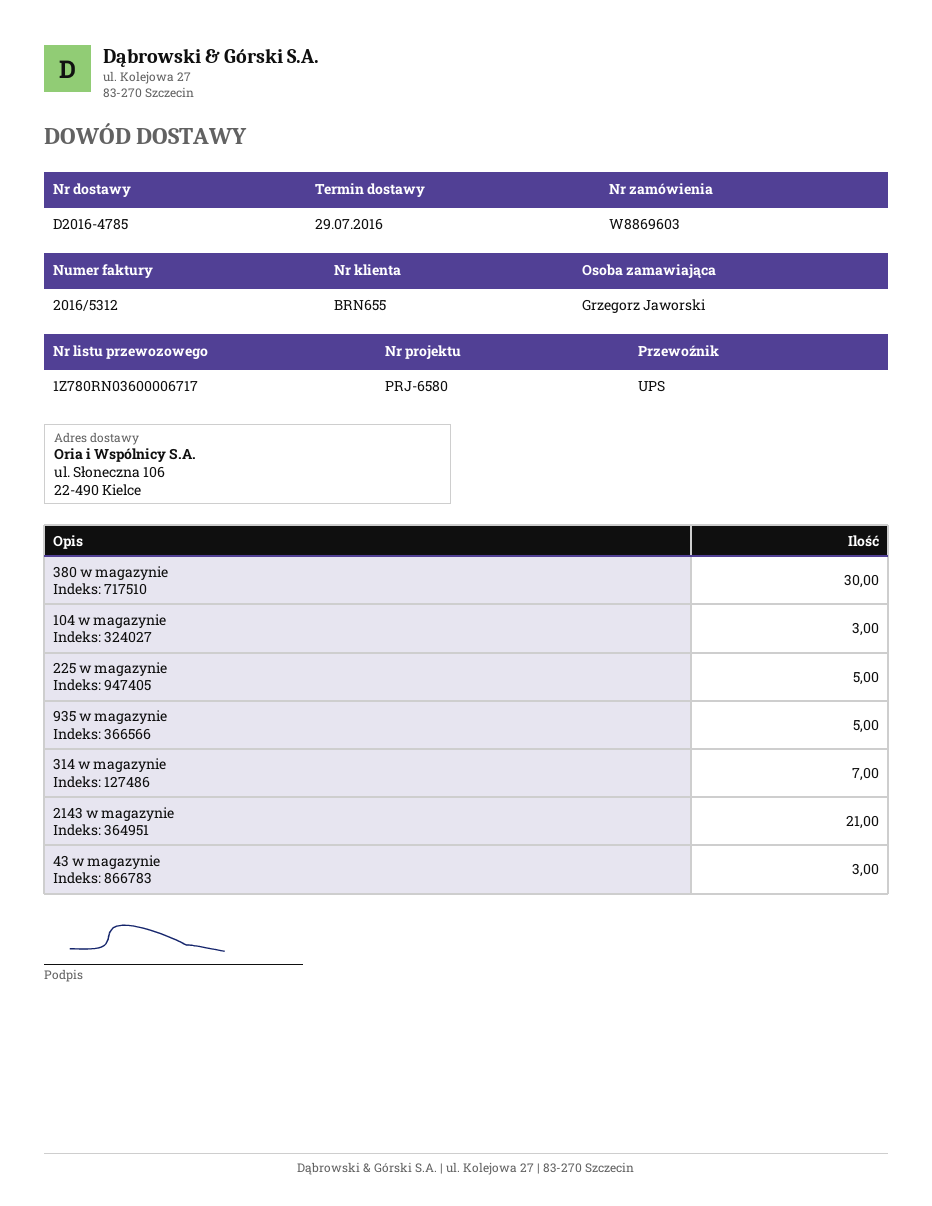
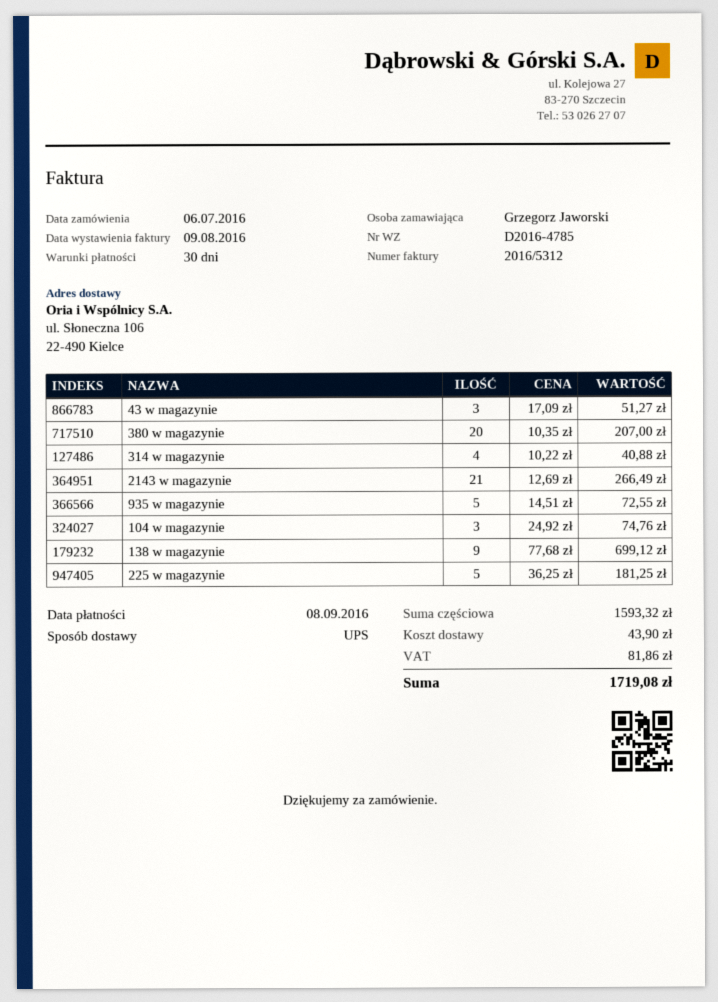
380 w magazynie: 30 -> 20
314 w magazynie: 7 -> 4
138 w magazynie: none -> 9

